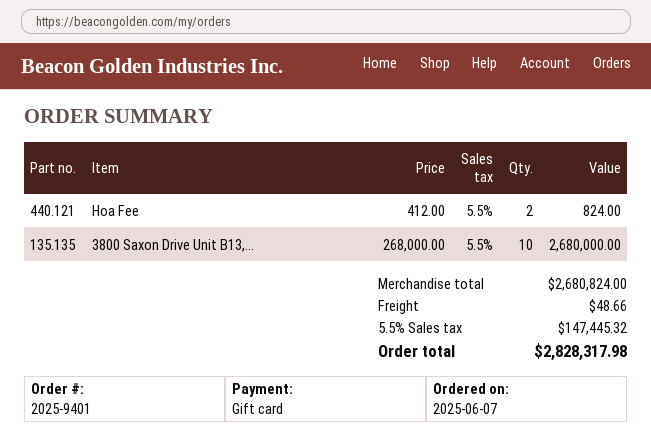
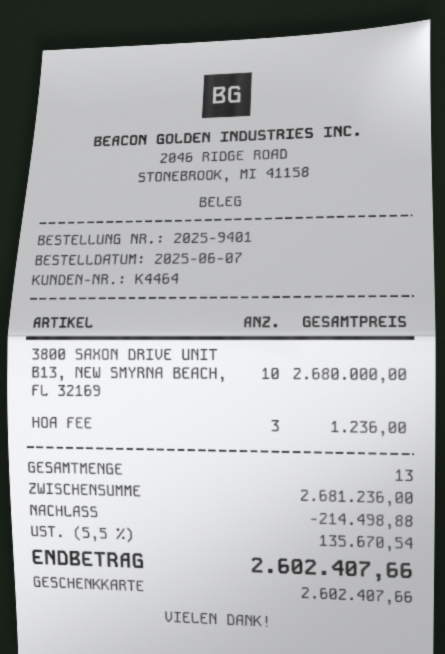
Hoa Fee: 2 for 824.00 -> 3 for 1236.00
subtotal: 2680824.00 -> 2681236.00
discount: none -> 214498.88
shipping: 48.66 -> none
tax: 5.5% = 147445.32 -> 5.5% = 135670.54
total: 2828317.98 -> 2602407.66

